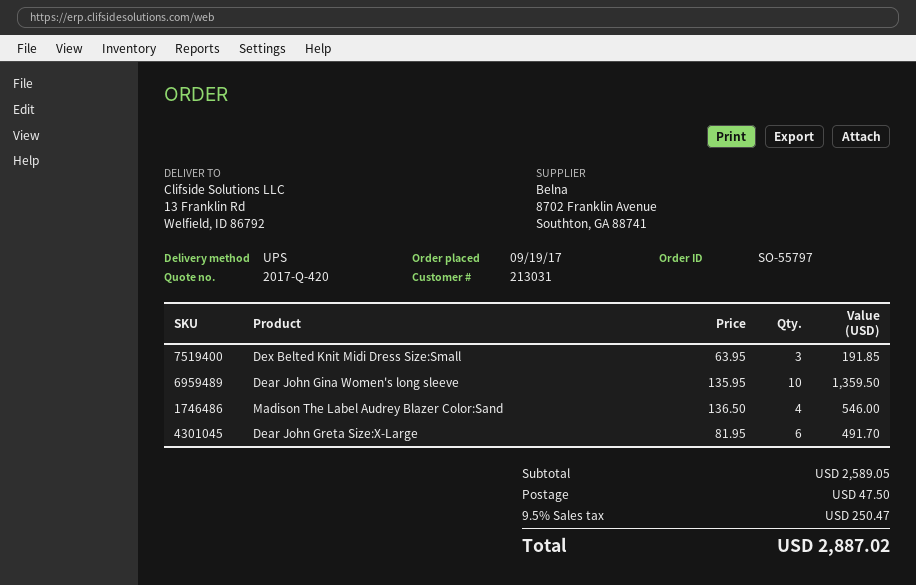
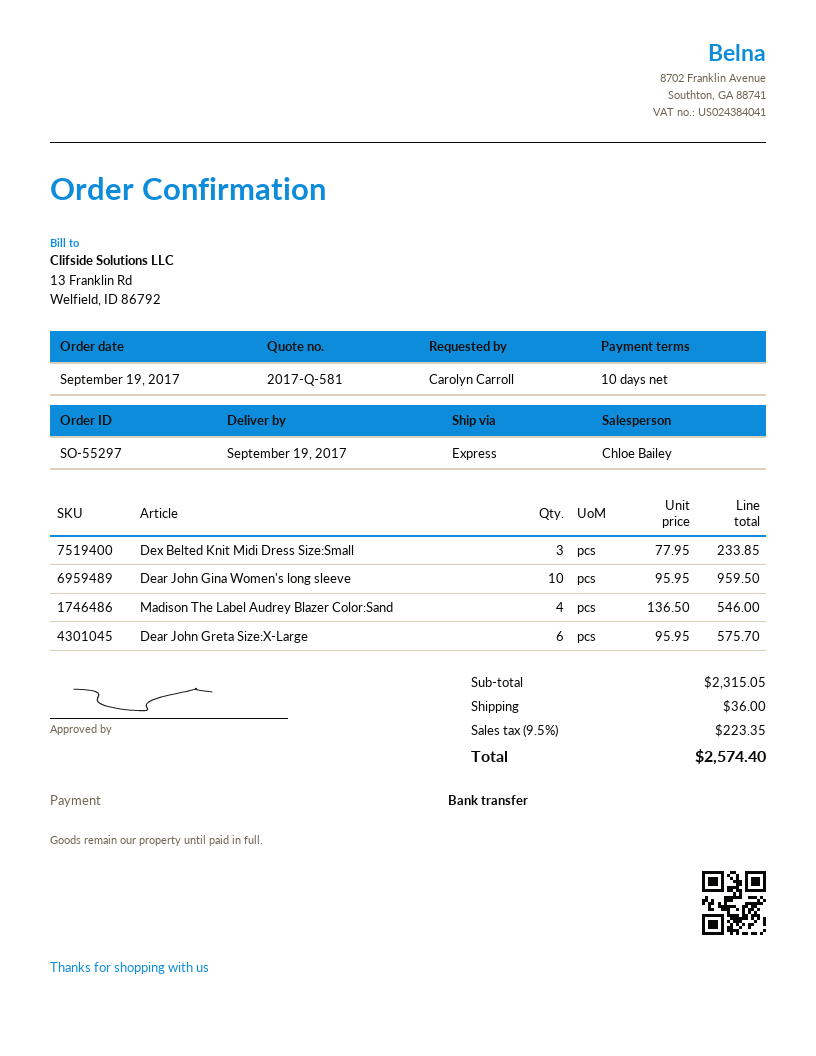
quote number: 2017-Q-420 -> 2017-Q-581
order number: SO-55797 -> SO-55297
shipping method: UPS -> express
Dex Belted Knit Midi Dress Size:Small: 3 x 63.95 = 191.85 -> 3 x 77.95 = 233.85
Dear John Gina Women's long sleeve: 10 x 135.95 = 1359.50 -> 10 x 95.95 = 959.50
Dear John Greta Size:X-Large: 6 x 81.95 = 491.70 -> 6 x 95.95 = 575.70
subtotal: 2589.05 -> 2315.05
shipping: 47.50 -> 36.00
tax: 9.5% = 250.47 -> 9.5% = 223.35
total: 2887.02 -> 2574.40

